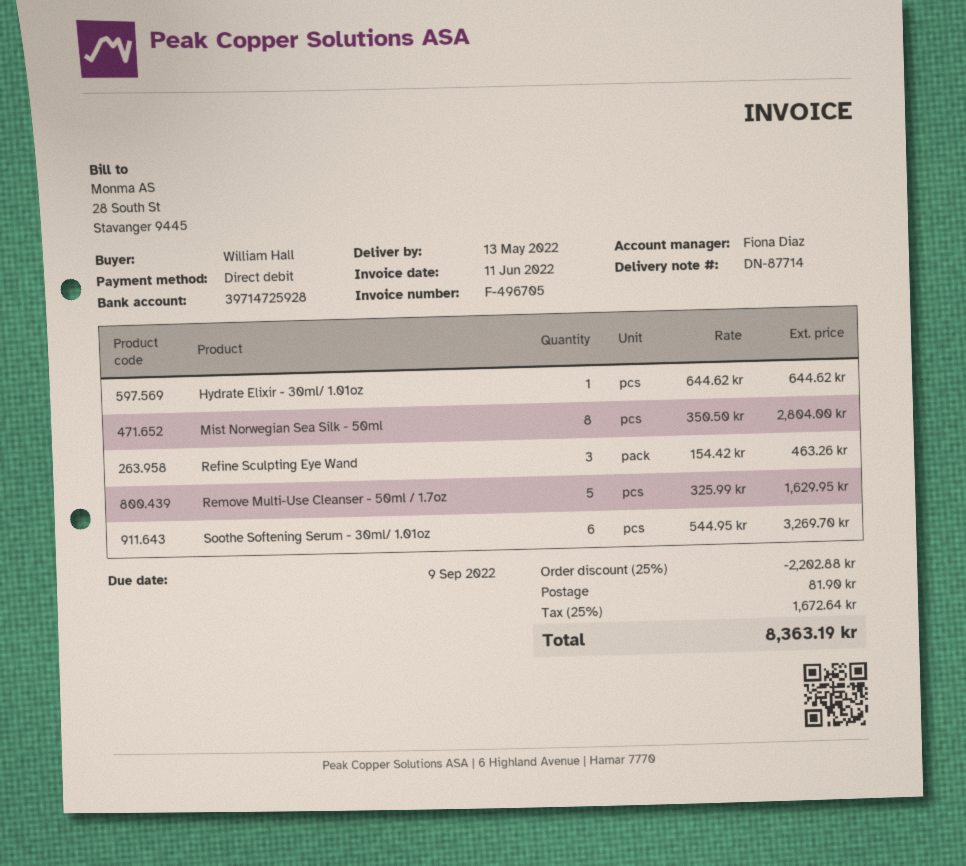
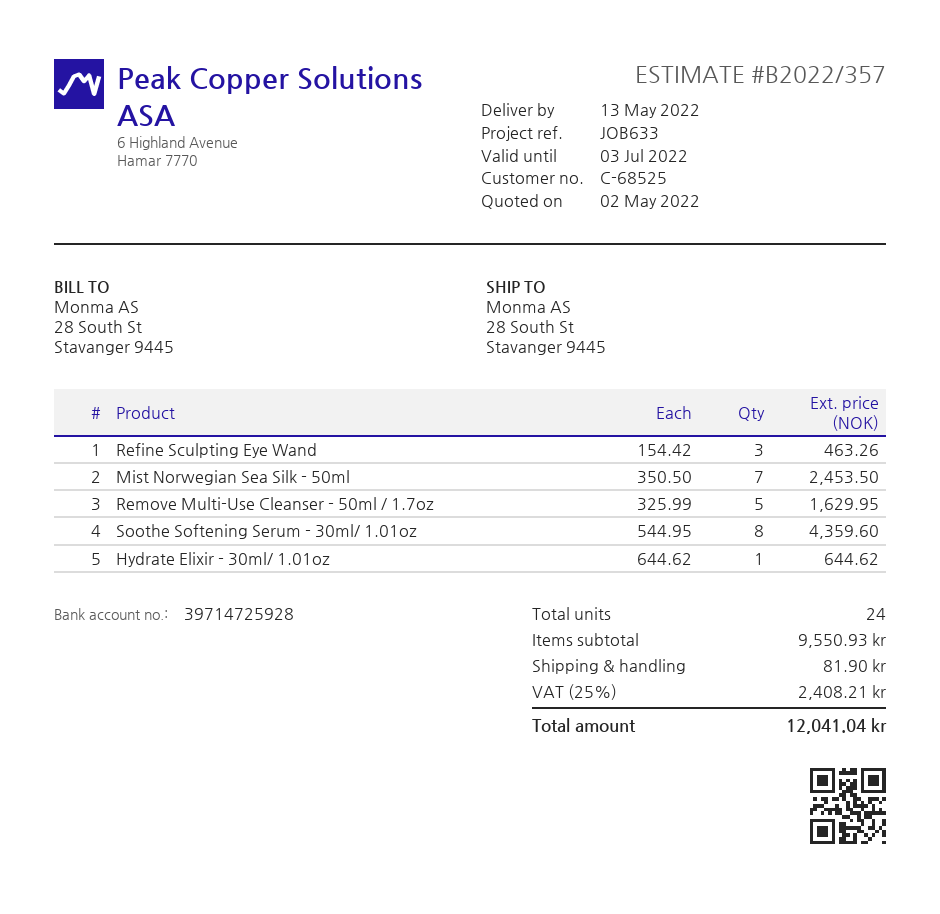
Mist Norwegian Sea Silk - 50ml: 8 x 350.50 = 2804.00 -> 7 x 350.50 = 2453.50
Soothe Softening Serum - 30ml/ 1.01oz: 6 x 544.95 = 3269.70 -> 8 x 544.95 = 4359.60
discount: 25% = 2202.88 -> none
tax: 25% = 1672.64 -> 25% = 2408.21
total: 8363.19 -> 12041.04

